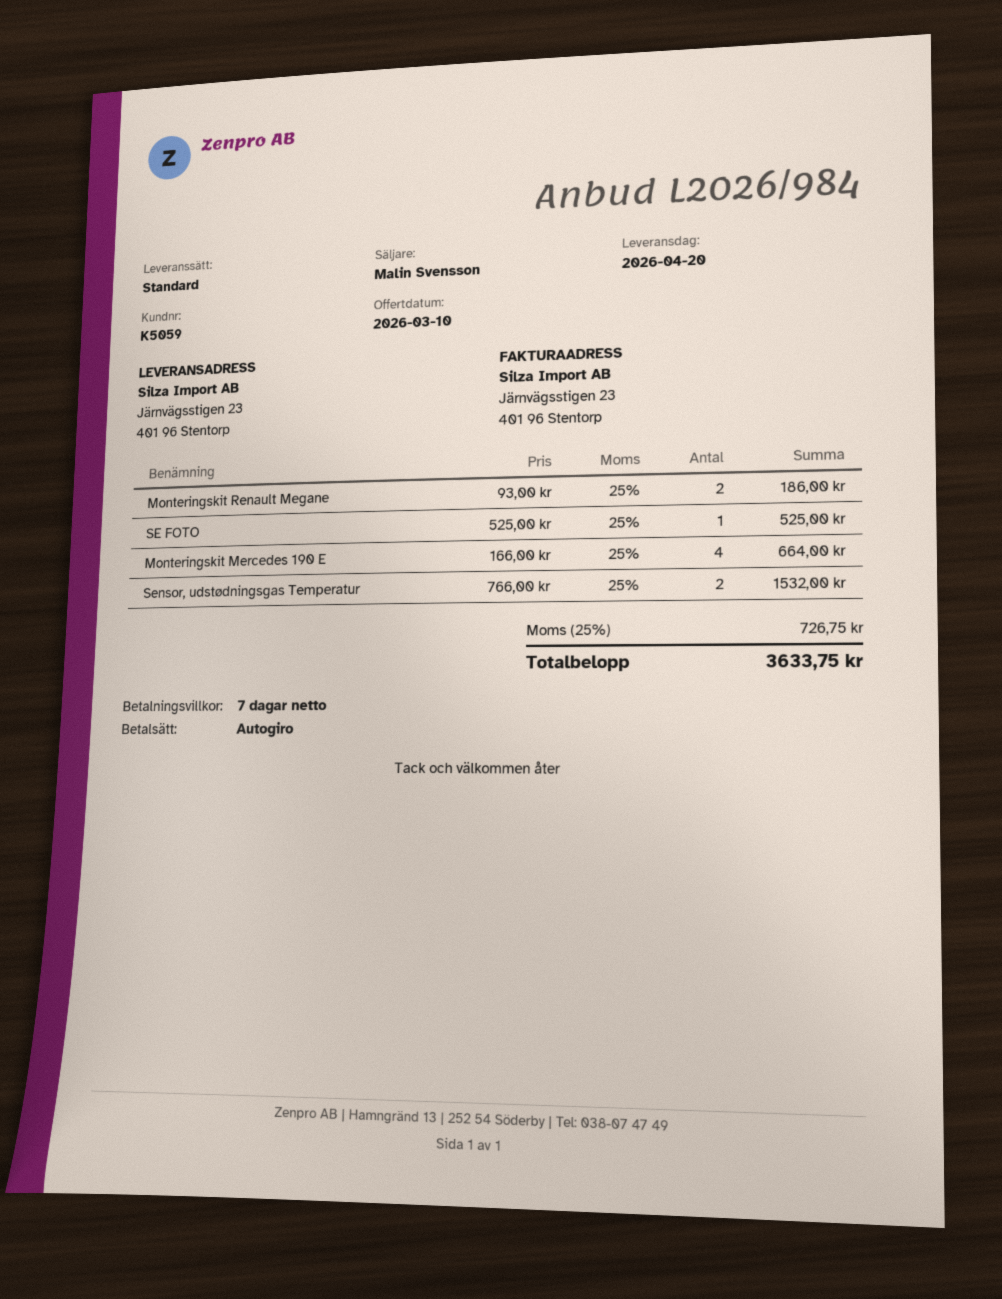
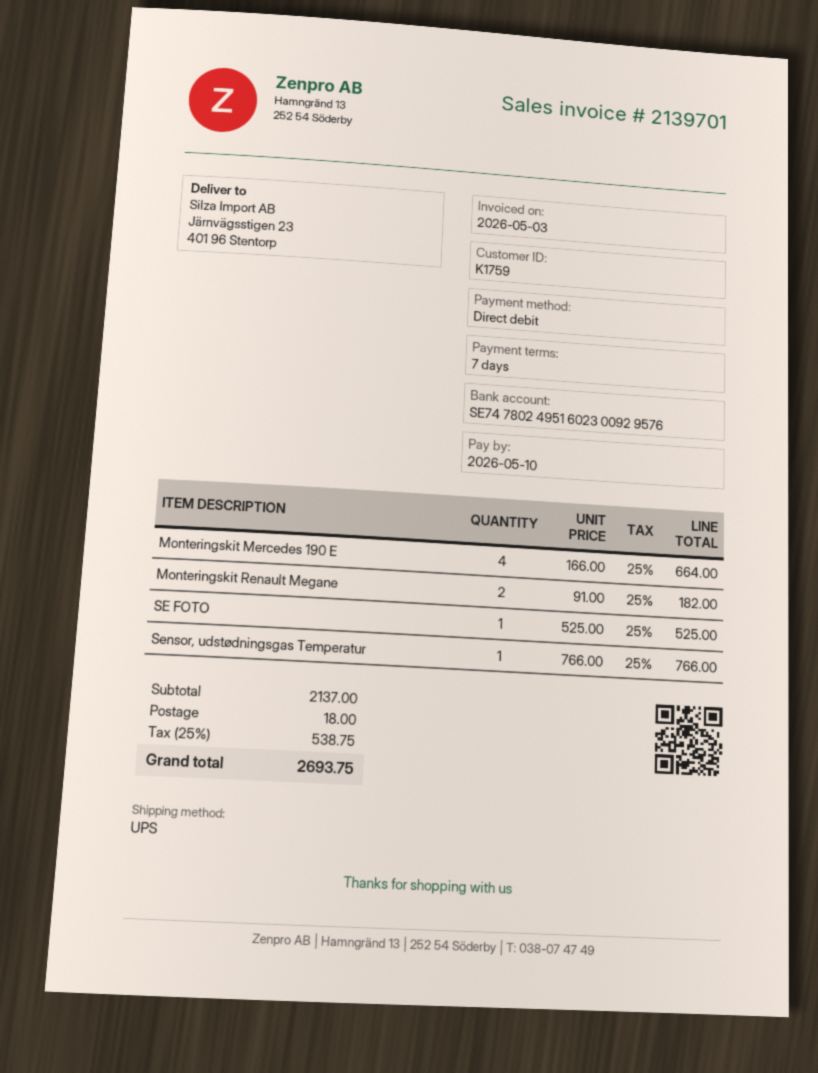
customer number: K5059 -> K1759
shipping method: standard -> UPS
Monteringskit Renault Megane: 2 x 93.00 = 186.00 -> 2 x 91.00 = 182.00
Sensor, udstødningsgas Temperatur: 2 x 766.00 = 1532.00 -> 1 x 766.00 = 766.00
shipping: none -> 18.00
tax: 25% = 726.75 -> 25% = 538.75
total: 3633.75 -> 2693.75

